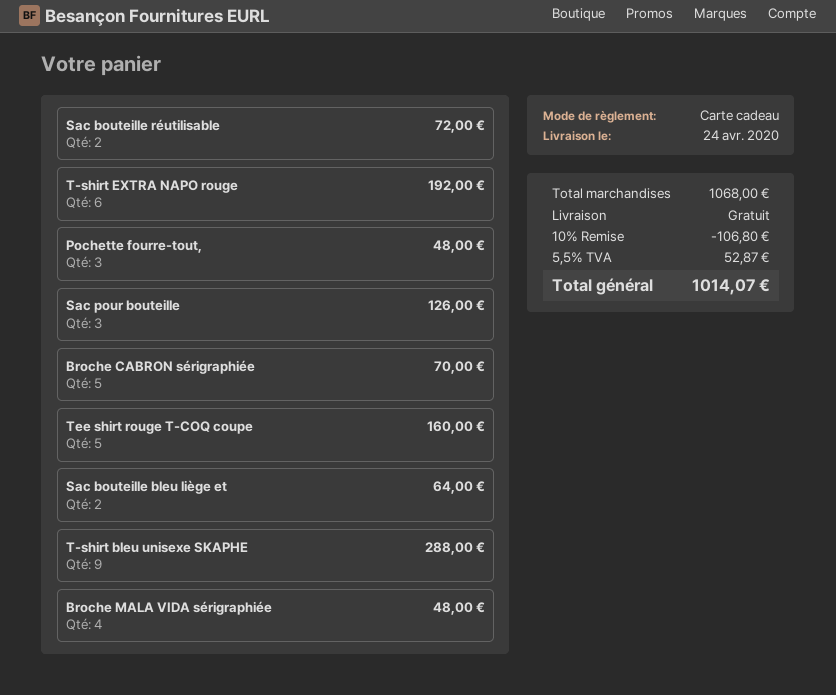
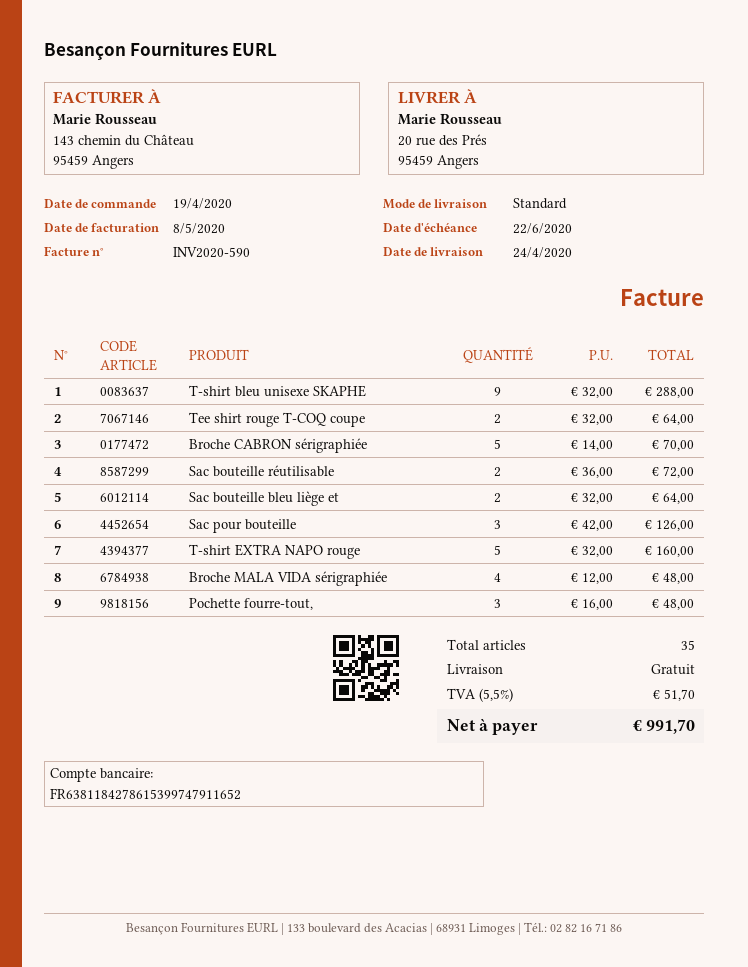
T-shirt EXTRA NAPO rouge: 6 for 192.00 -> 5 for 160.00
Tee shirt rouge T-COQ coupe: 5 for 160.00 -> 2 for 64.00
discount: 10% = 106.80 -> none
tax: 5.5% = 52.87 -> 5.5% = 51.70
total: 1014.07 -> 991.70

